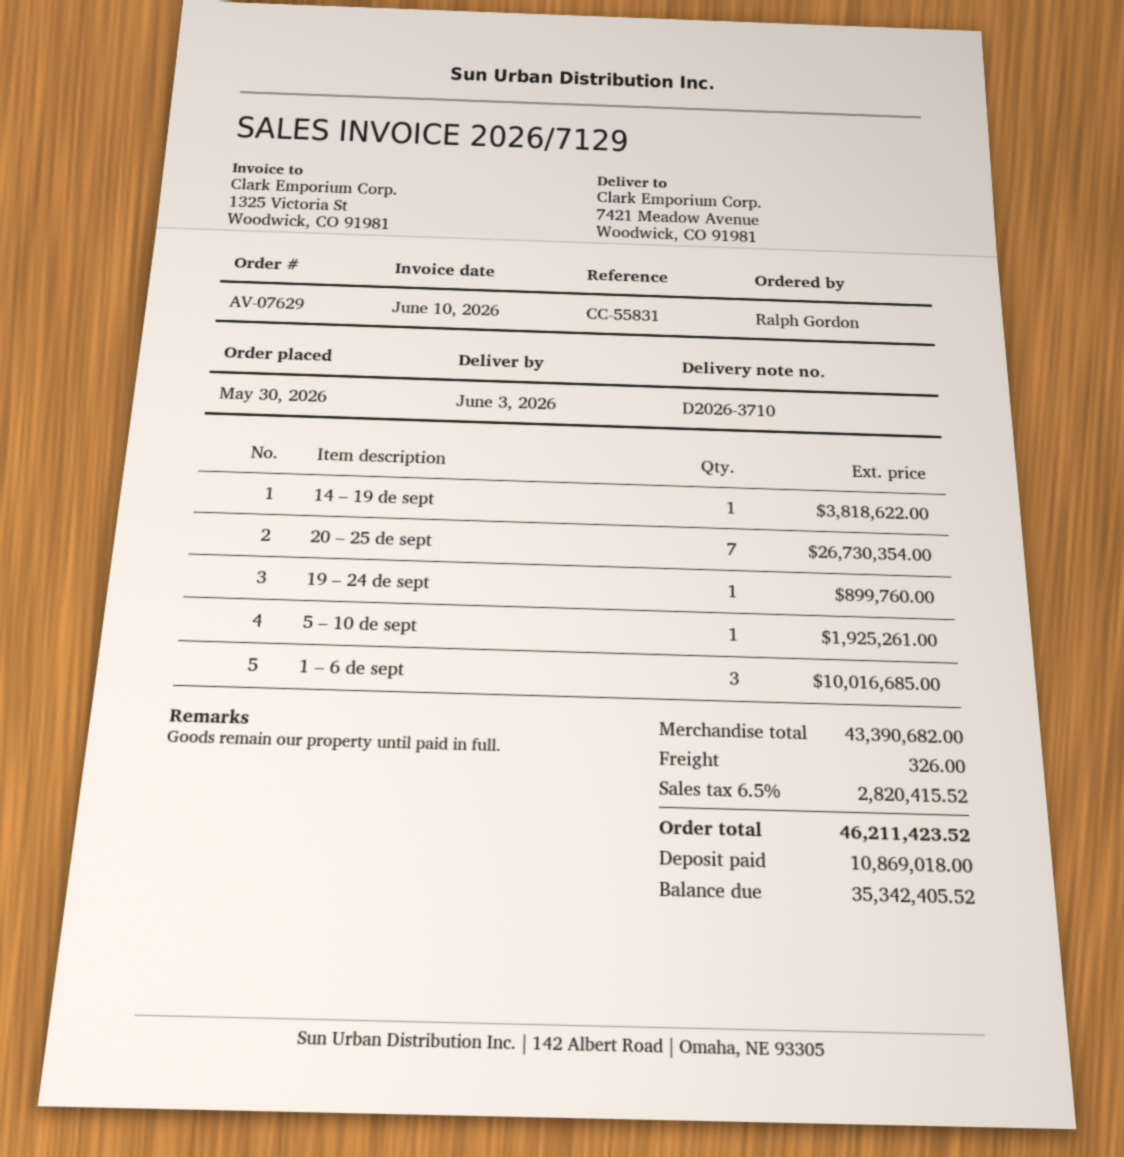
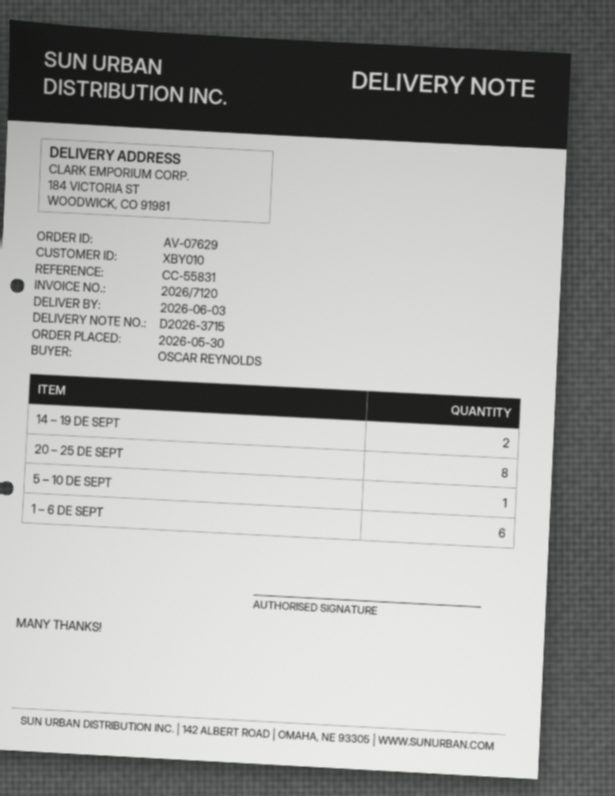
delivery note number: D2026-3710 -> D2026-3715
invoice number: 2026/7129 -> 2026/7120
ordered by: Ralph Gordon -> OSCAR REYNOLDS
ship to: 7421 Meadow Avenue, Woodwick, CO 91981 -> 184 VICTORIA ST, WOODWICK, CO 91981
14 – 19 de sept: 1 -> 2
20 – 25 de sept: 7 -> 8
19 – 24 de sept: 1 -> none
1 – 6 de sept: 3 -> 6

